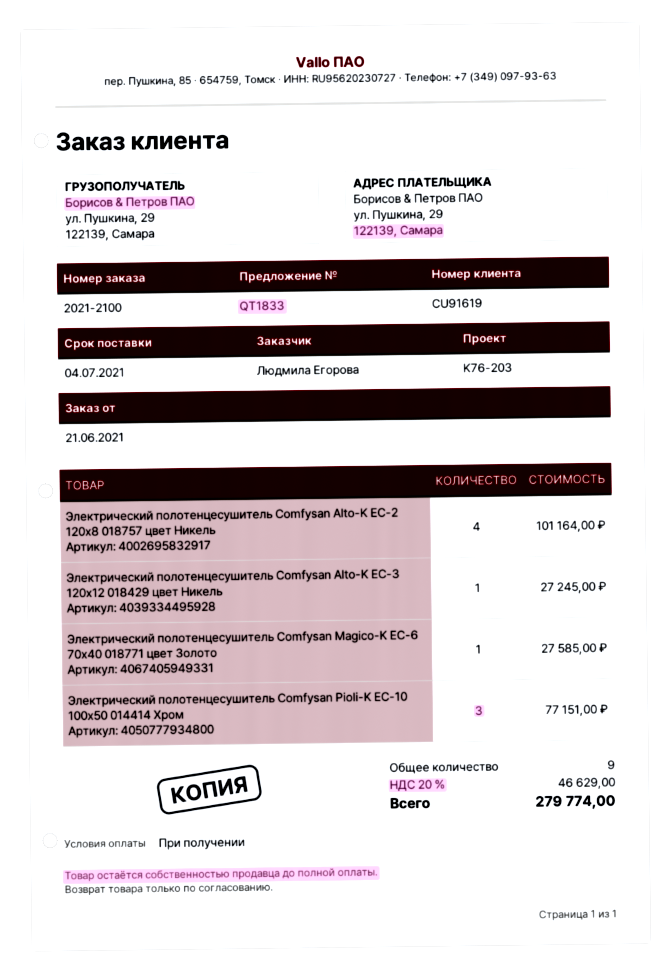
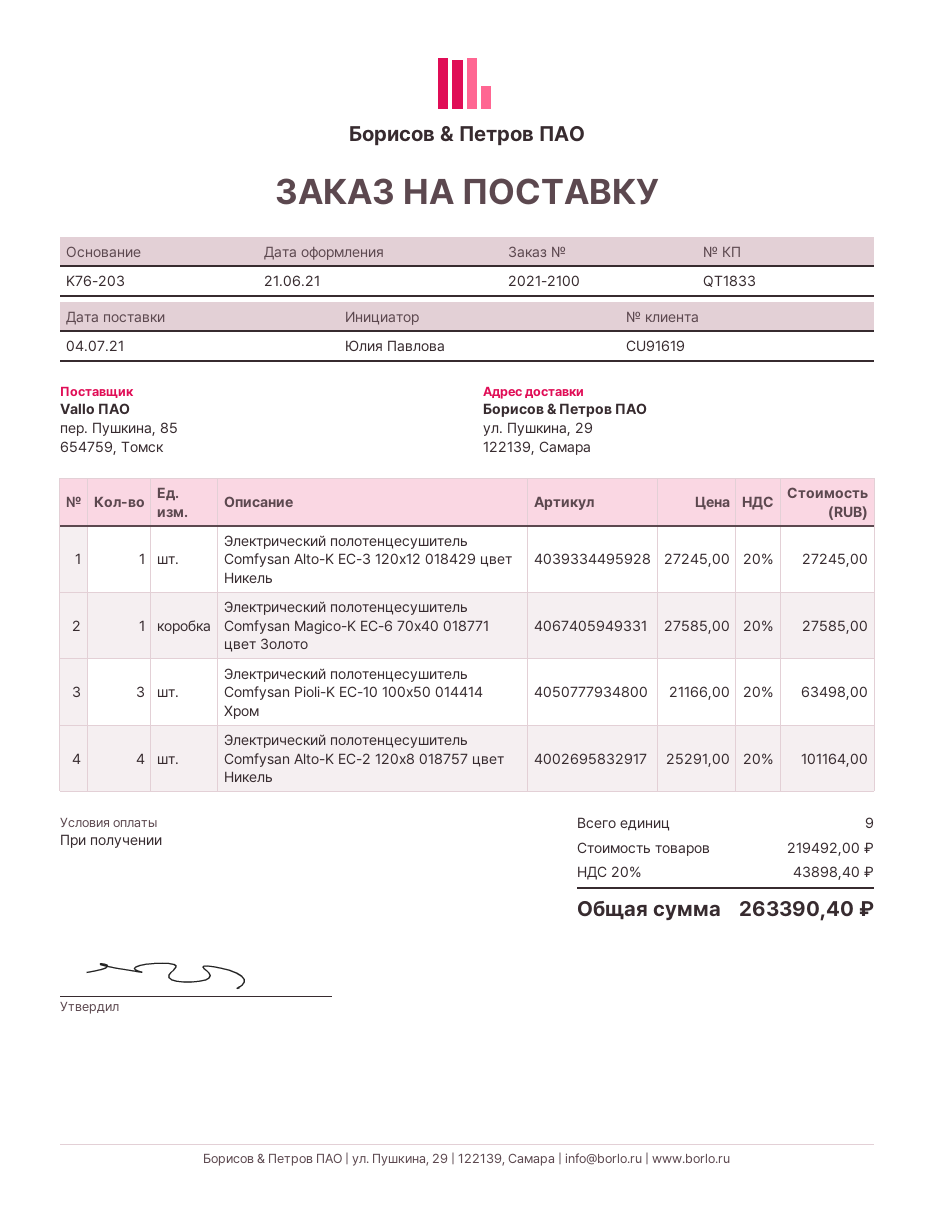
ordered by: Людмила Егорова -> Юлия Павлова
Электрический полотенцесушитель Comfysan Pioli-K EC-10 100x50 014414 Хром: 3 for 77151.00 -> 3 for 63498.00
tax: 20% = 46629.00 -> 20% = 43898.40
total: 279774.00 -> 263390.40

